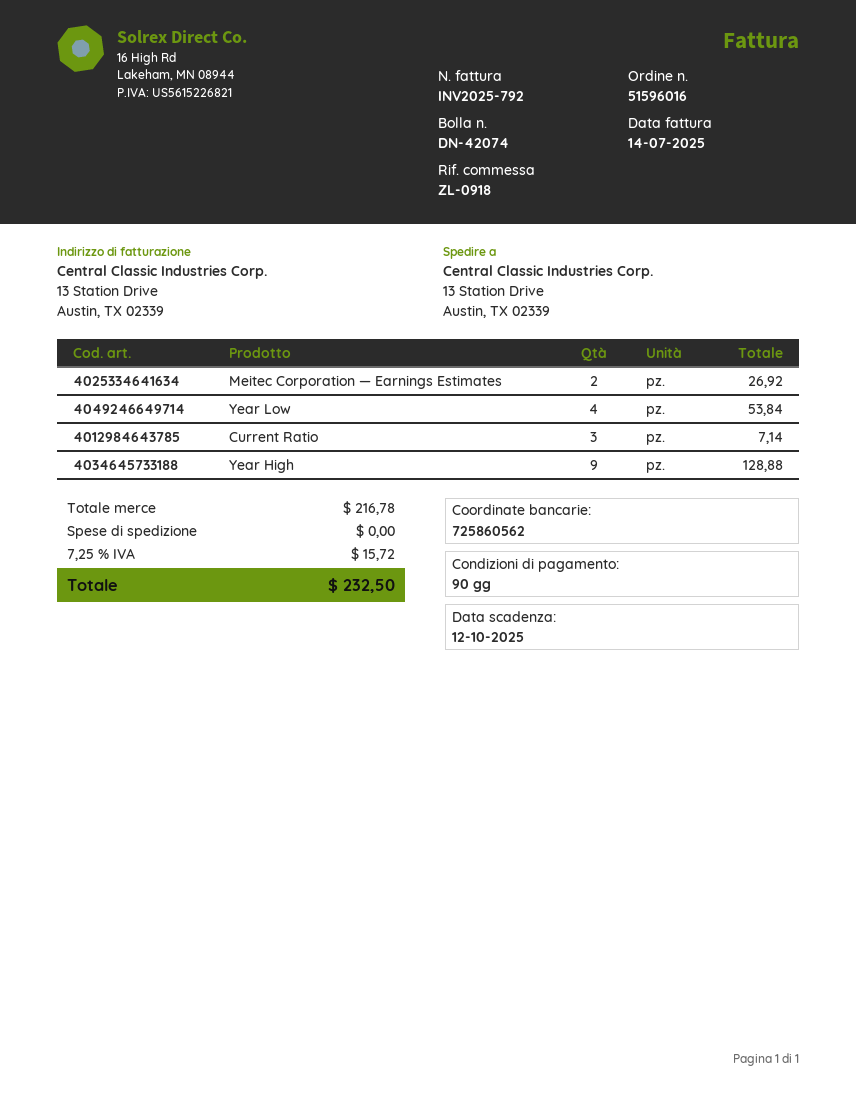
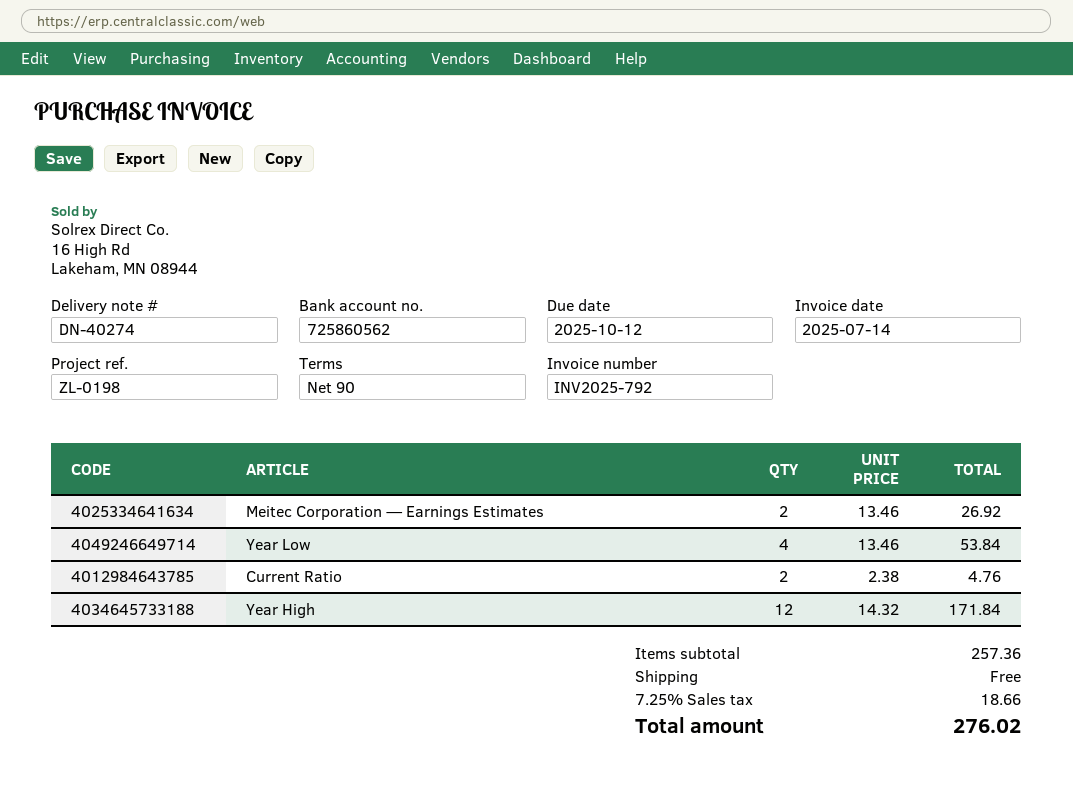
delivery note number: DN-42074 -> DN-40274
reference: ZL-0918 -> ZL-0198
Current Ratio: 3 for 7.14 -> 2 for 4.76
Year High: 9 for 128.88 -> 12 for 171.84
subtotal: 216.78 -> 257.36
tax: 7.25% = 15.72 -> 7.25% = 18.66
total: 232.50 -> 276.02

